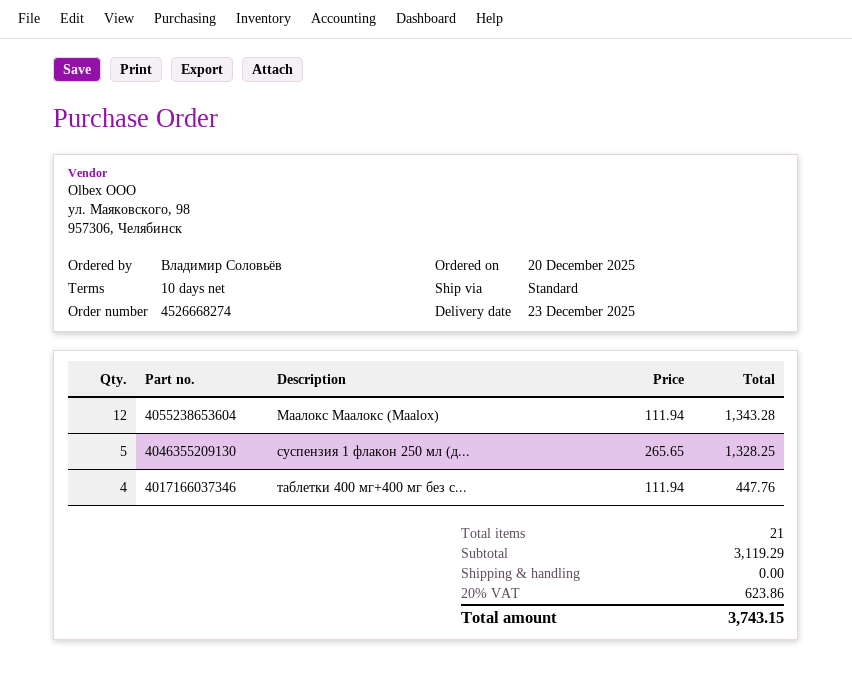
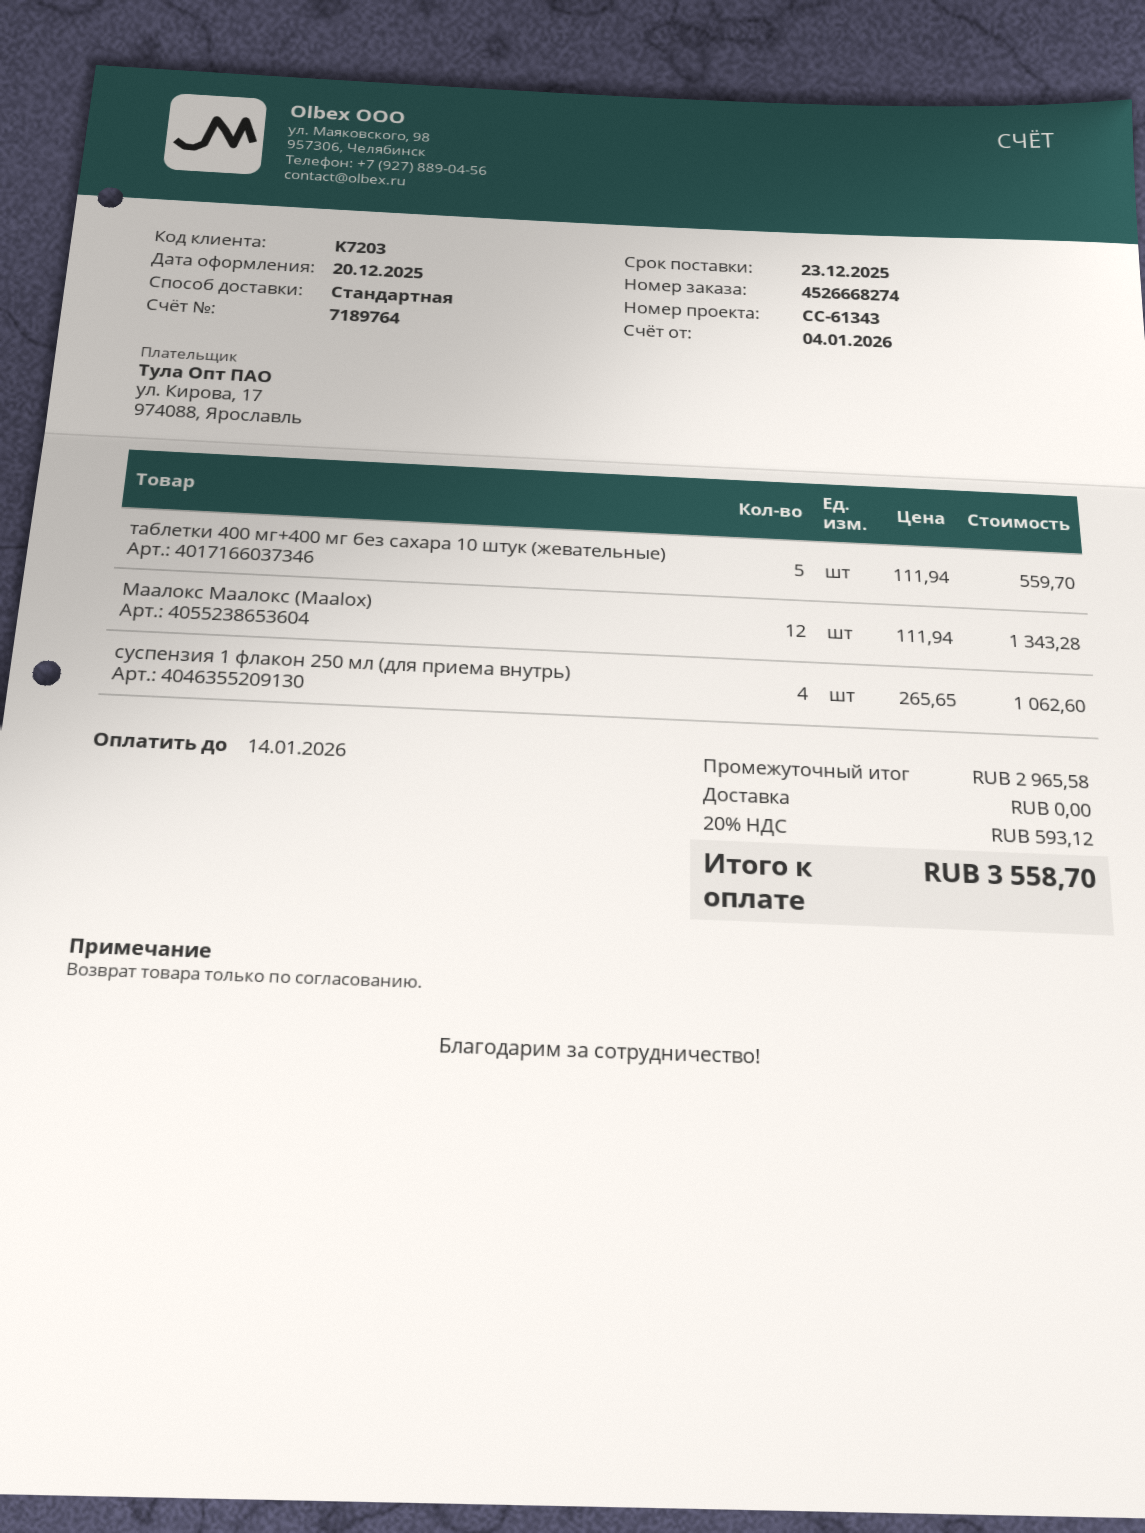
суспензия 1 флакон 250 мл (д...: 5 x 265.65 = 1328.25 -> 4 x 265.65 = 1062.60
таблетки 400 мг+400 мг без с...: 4 x 111.94 = 447.76 -> 5 x 111.94 = 559.70
subtotal: 3119.29 -> 2965.58
tax: 20% = 623.86 -> 20% = 593.12
total: 3743.15 -> 3558.70

